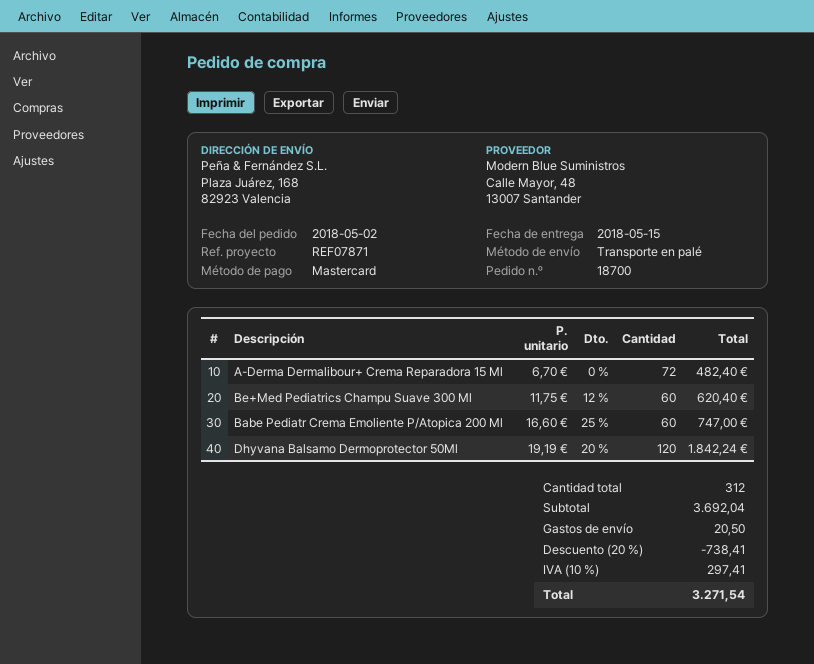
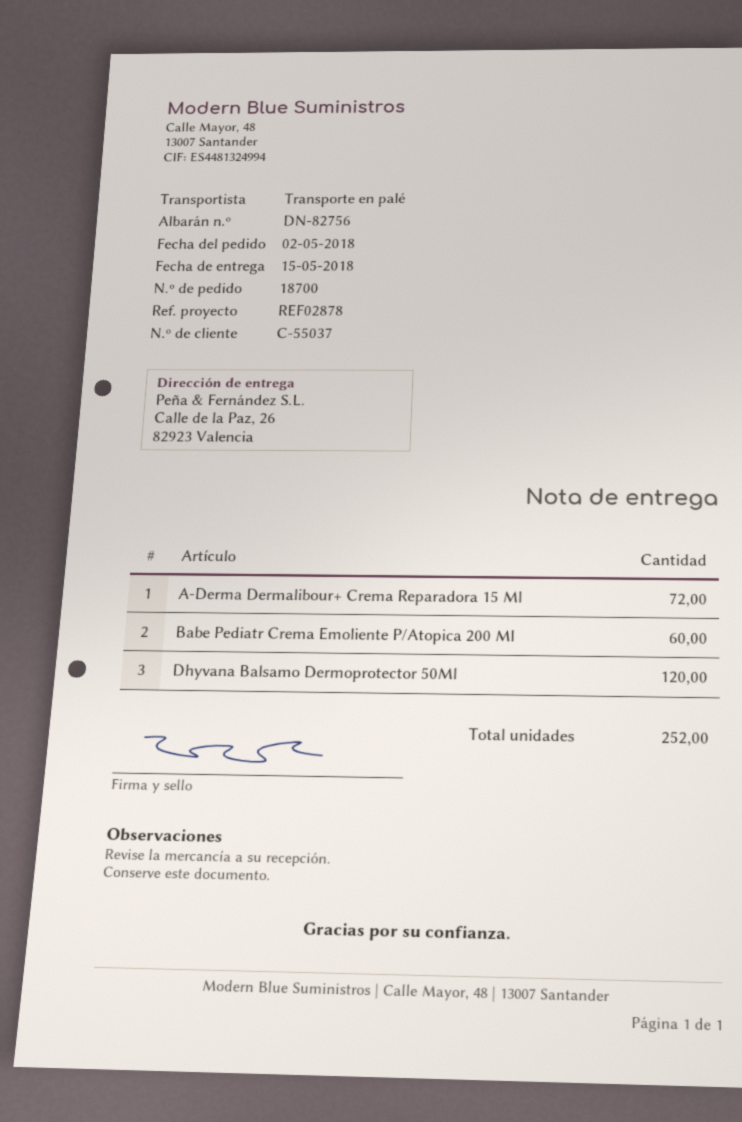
reference: REF07871 -> REF02878
ship to: Plaza Juárez, 168, 82923 Valencia -> Calle de la Paz, 26, 82923 Valencia
Be+Med Pediatrics Champu Suave 300 Ml: 60 -> none
total quantity: 312 -> 252

